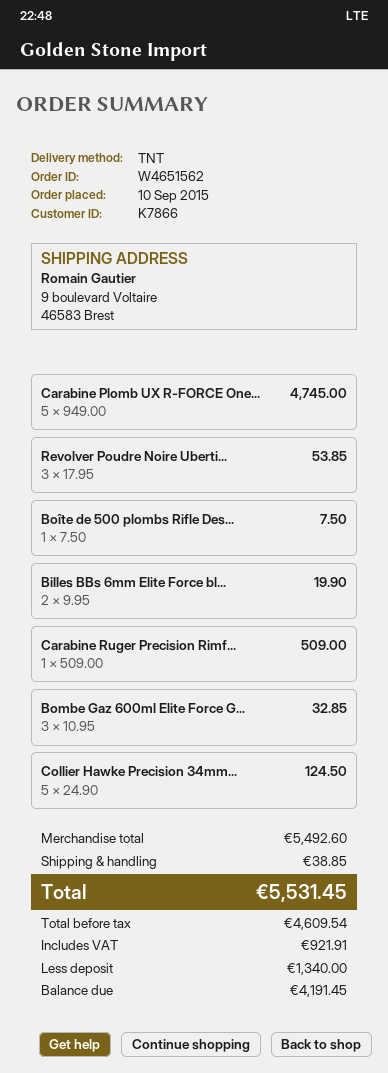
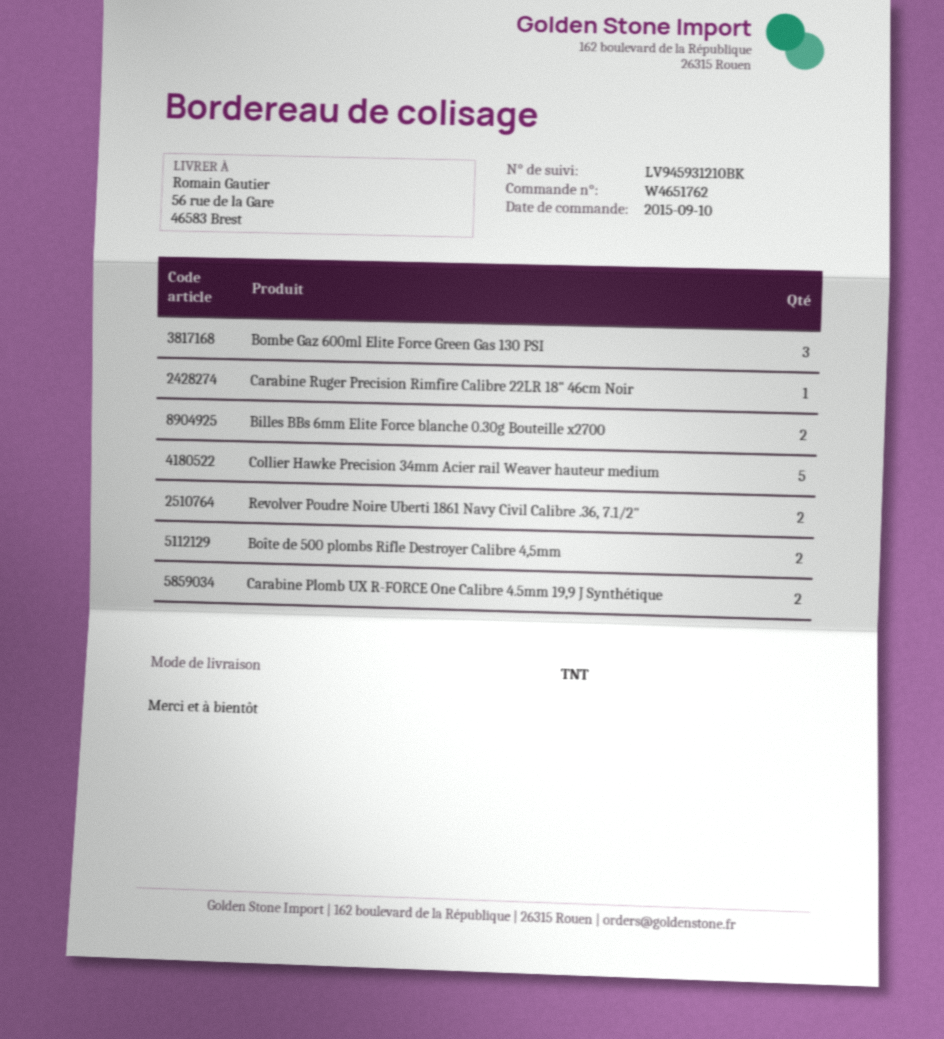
order number: W4651562 -> W4651762
ship to: 9 boulevard Voltaire, 46583 Brest -> 56 rue de la Gare, 46583 Brest
Carabine Plomb UX R-FORCE One...: 5 -> 2
Revolver Poudre Noire Uberti...: 3 -> 2
Boîte de 500 plombs Rifle Des...: 1 -> 2

